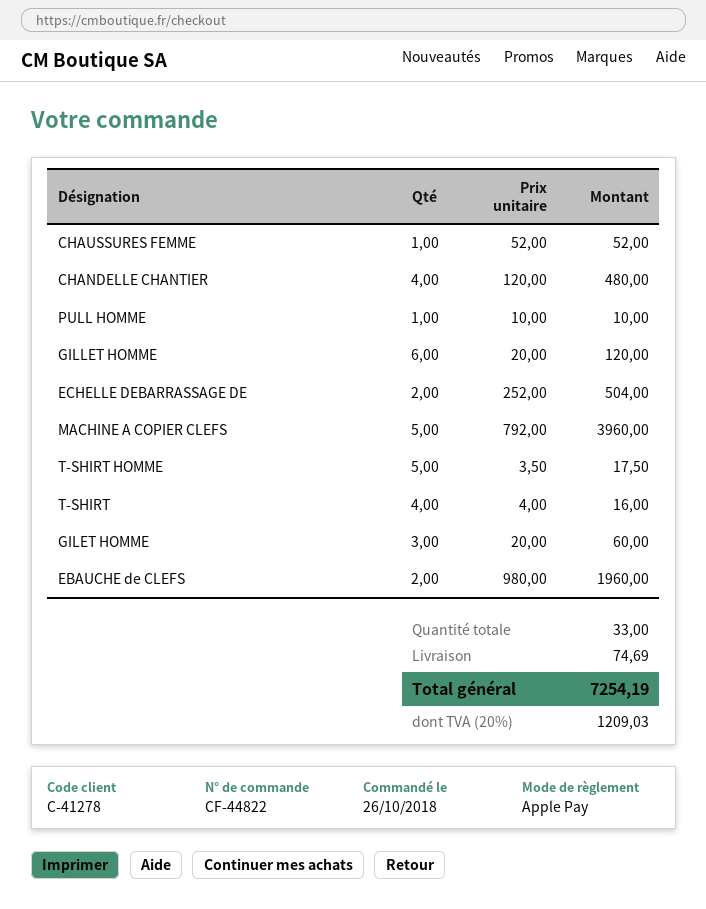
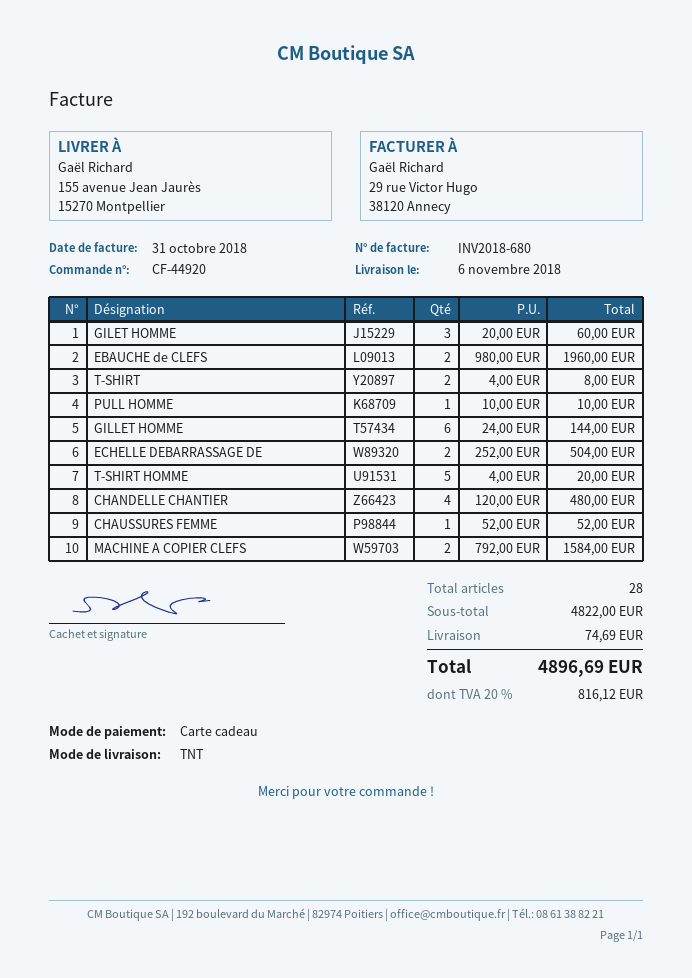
order number: CF-44822 -> CF-44920
payment method: Apple Pay -> gift card
GILLET HOMME: 6 x 20.00 = 120.00 -> 6 x 24.00 = 144.00
MACHINE A COPIER CLEFS: 5 x 792.00 = 3960.00 -> 2 x 792.00 = 1584.00
T-SHIRT HOMME: 5 x 3.50 = 17.50 -> 5 x 4.00 = 20.00
T-SHIRT: 4 x 4.00 = 16.00 -> 2 x 4.00 = 8.00
total quantity: 33 -> 28
tax: 20% = 1209.03 -> 20% = 816.12
total: 7254.19 -> 4896.69

